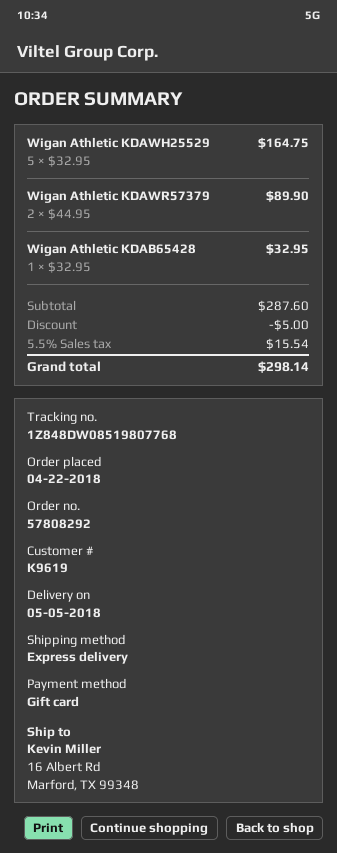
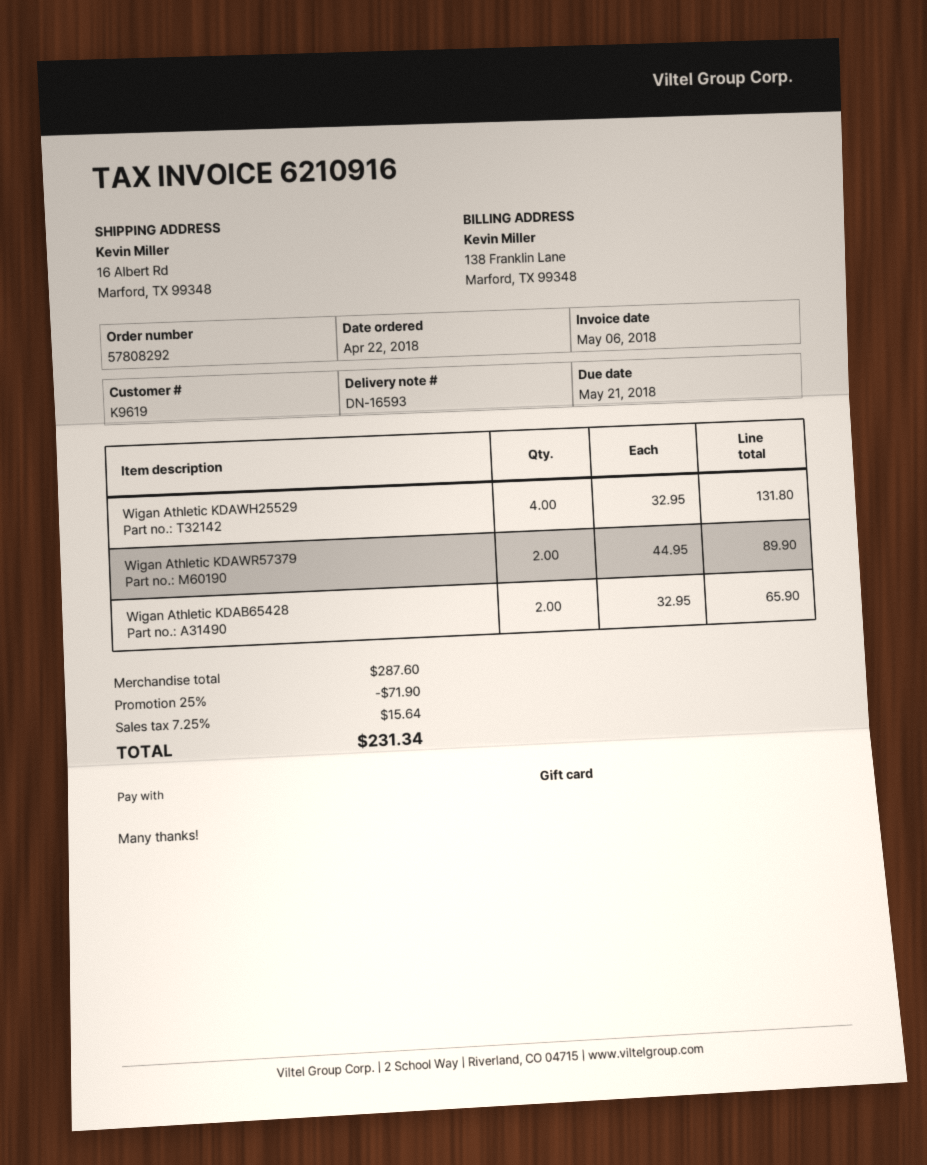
Wigan Athletic KDAWH25529: 5 x 32.95 = 164.75 -> 4 x 32.95 = 131.80
Wigan Athletic KDAB65428: 1 x 32.95 = 32.95 -> 2 x 32.95 = 65.90
discount: 5.00 -> 71.90
tax: 5.5% = 15.54 -> 7.25% = 15.64
total: 298.14 -> 231.34

